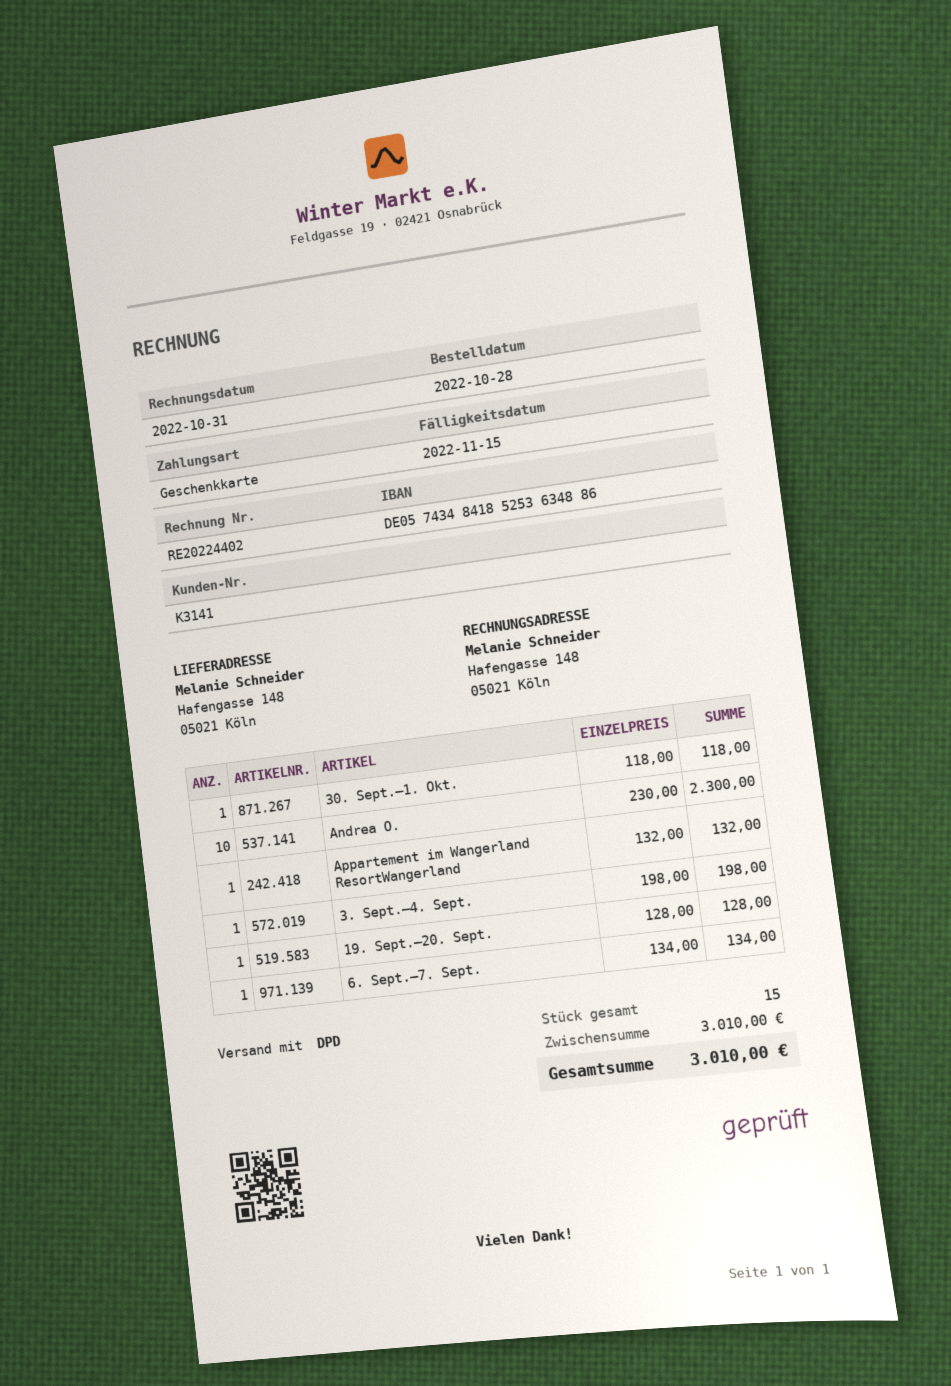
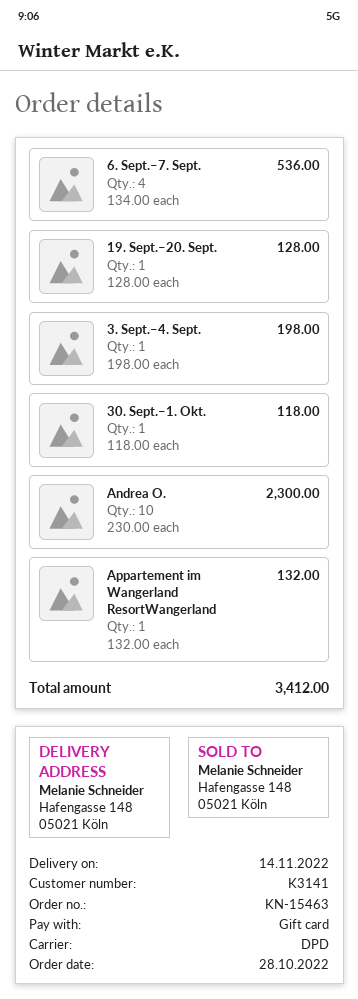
6. Sept.–7. Sept.: 1 x 134.00 = 134.00 -> 4 x 134.00 = 536.00
total: 3010.00 -> 3412.00

